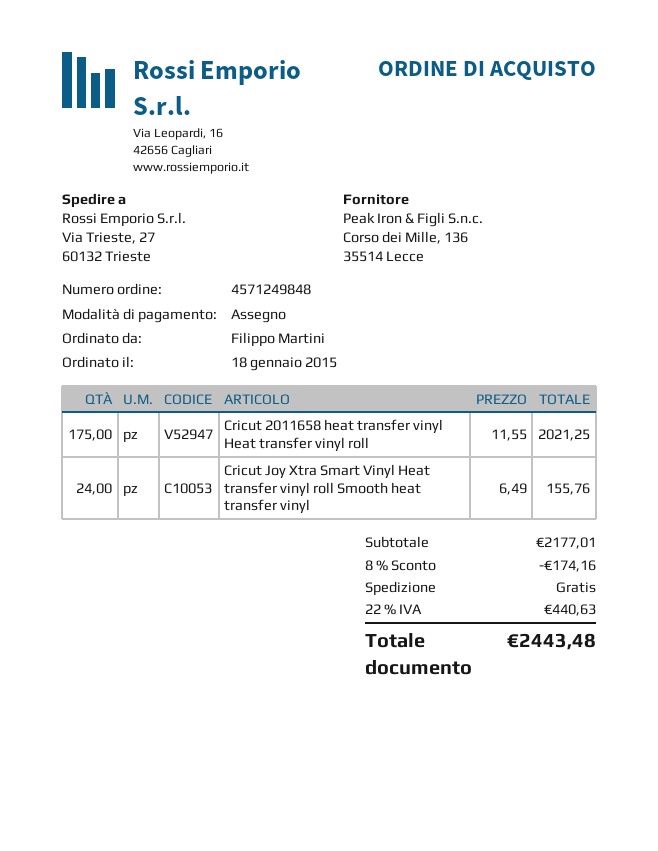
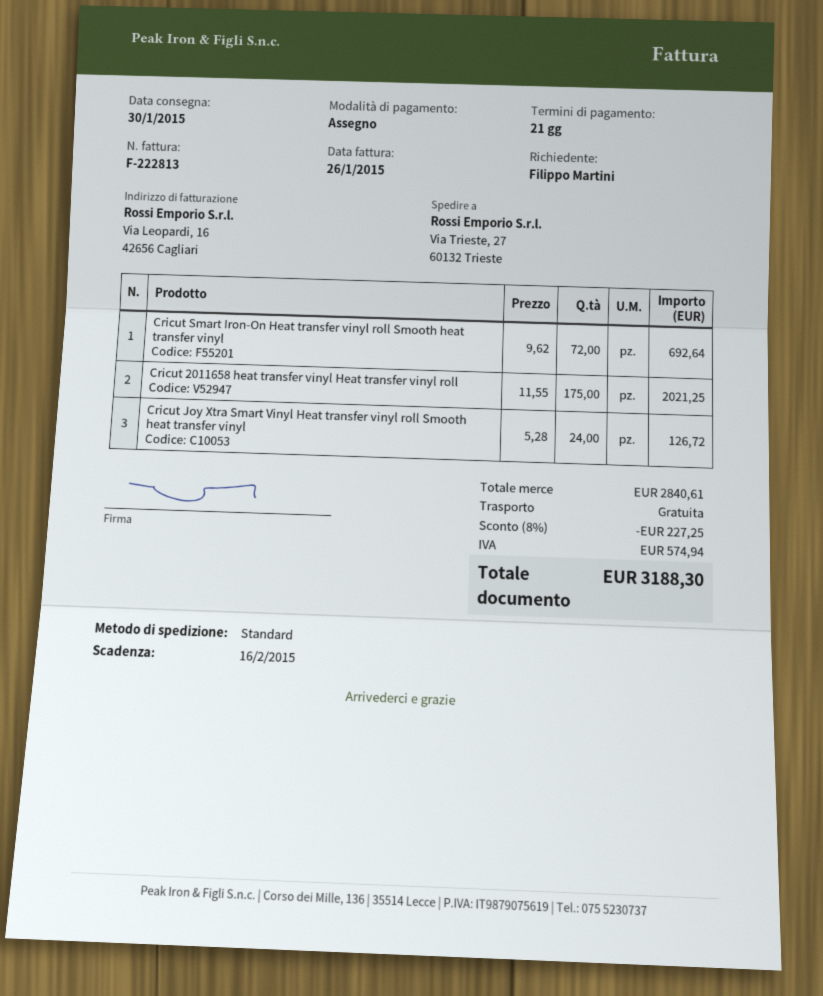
Cricut Joy Xtra Smart Vinyl Heat transfer vinyl roll Smooth heat transfer vinyl: 24 x 6.49 = 155.76 -> 24 x 5.28 = 126.72
Cricut Smart Iron-On Heat transfer vinyl roll Smooth heat transfer vinyl: none -> 72 x 9.62 = 692.64
subtotal: 2177.01 -> 2840.61
discount: 8% = 174.16 -> 8% = 227.25
tax: 440.63 -> 574.94
total: 2443.48 -> 3188.30

